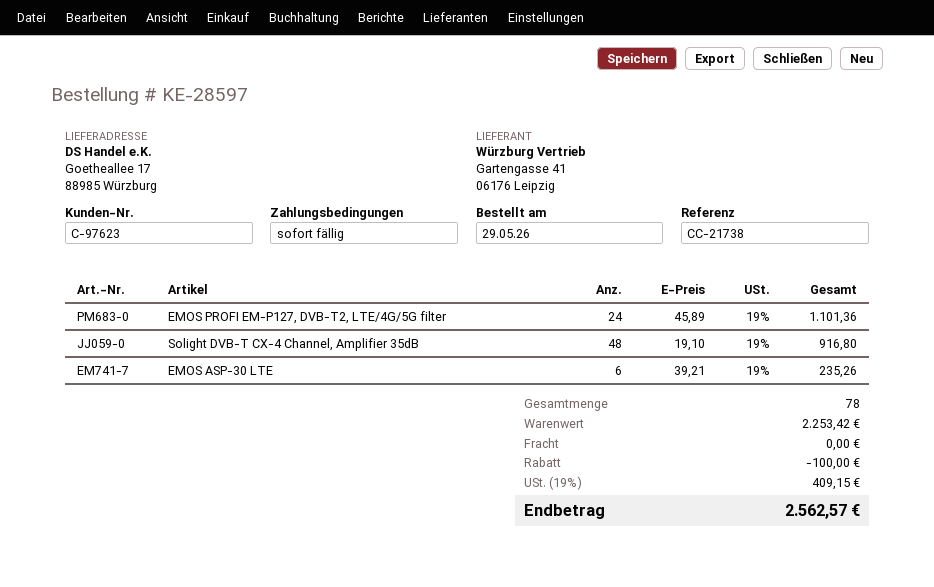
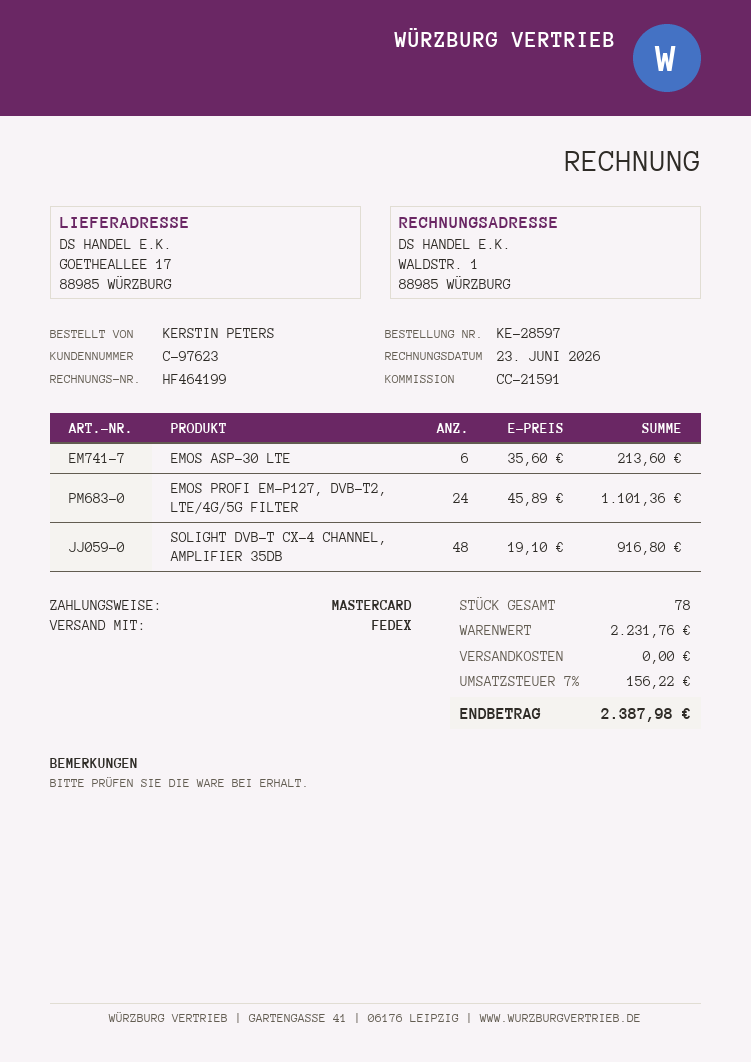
reference: CC-21738 -> CC-21591
EMOS ASP-30 LTE: 6 x 39.21 = 235.26 -> 6 x 35.60 = 213.60
subtotal: 2253.42 -> 2231.76
discount: 100.00 -> none
tax: 19% = 409.15 -> 7% = 156.22
total: 2562.57 -> 2387.98

